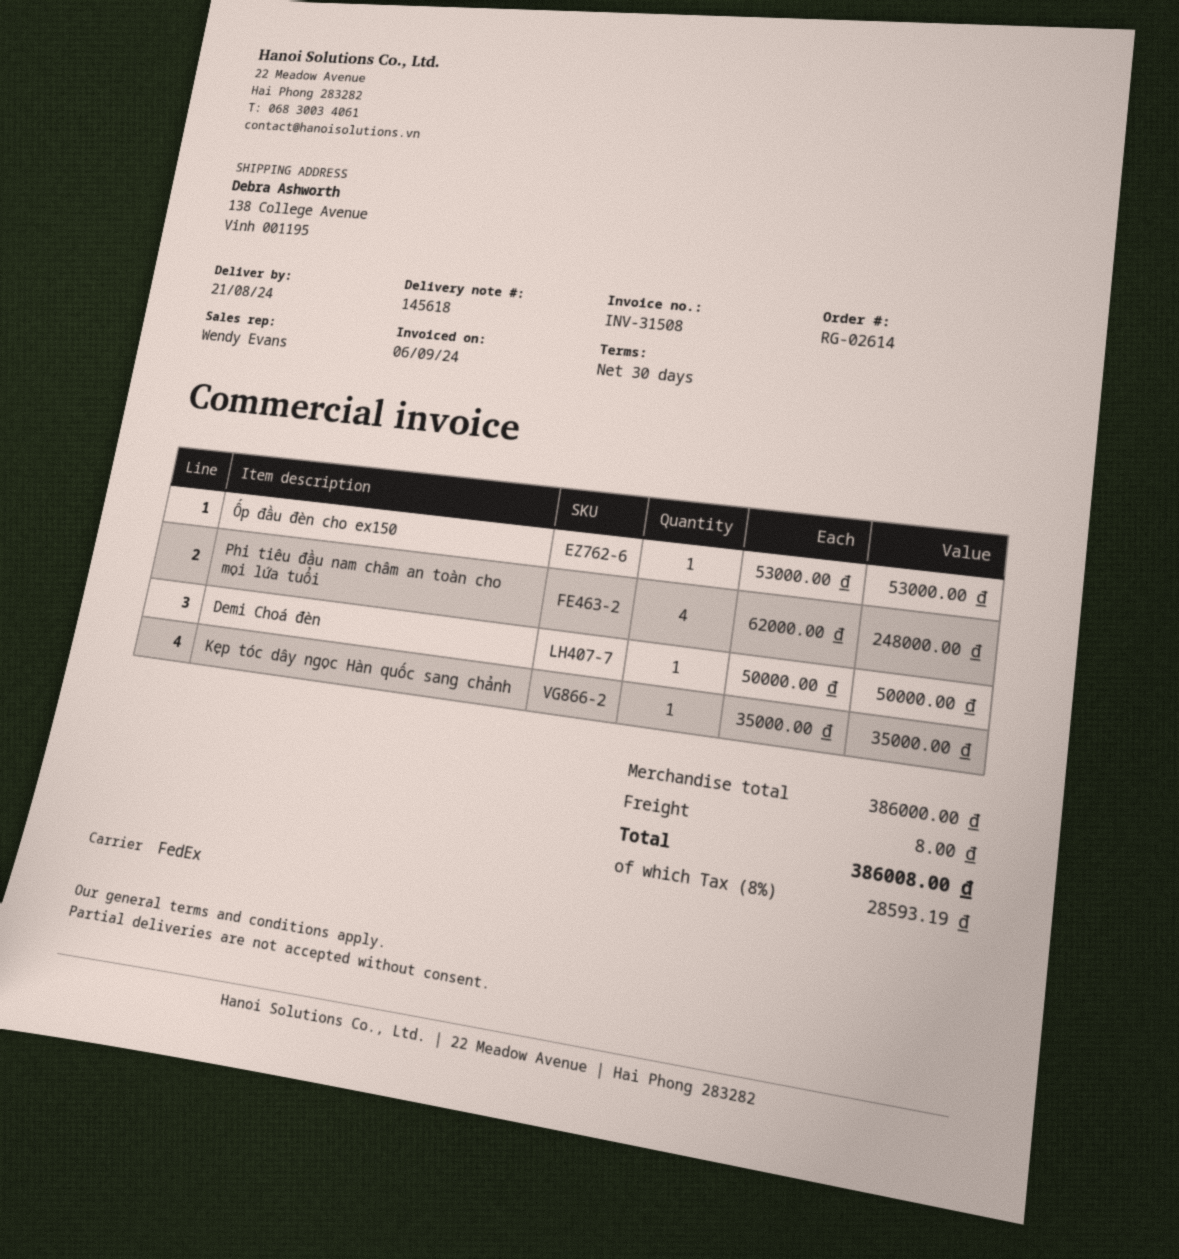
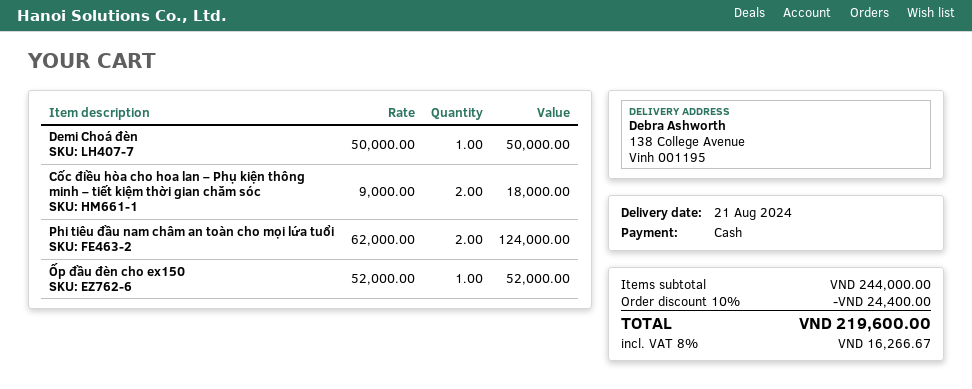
Ốp đầu đèn cho ex150: 1 x 53000.00 = 53000.00 -> 1 x 52000.00 = 52000.00
Phi tiêu đầu nam châm an toàn cho mọi lứa tuổi: 4 x 62000.00 = 248000.00 -> 2 x 62000.00 = 124000.00
Kẹp tóc dây ngọc Hàn quốc sang chảnh: 1 x 35000.00 = 35000.00 -> none
Cốc điều hòa cho hoa lan – Phụ kiện thông minh – tiết kiệm thời gian chăm sóc: none -> 2 x 9000.00 = 18000.00
subtotal: 386000.00 -> 244000.00
discount: none -> 10% = 24400.00
shipping: 8.00 -> none
tax: 8% = 28593.19 -> 8% = 16266.67
total: 386008.00 -> 219600.00

